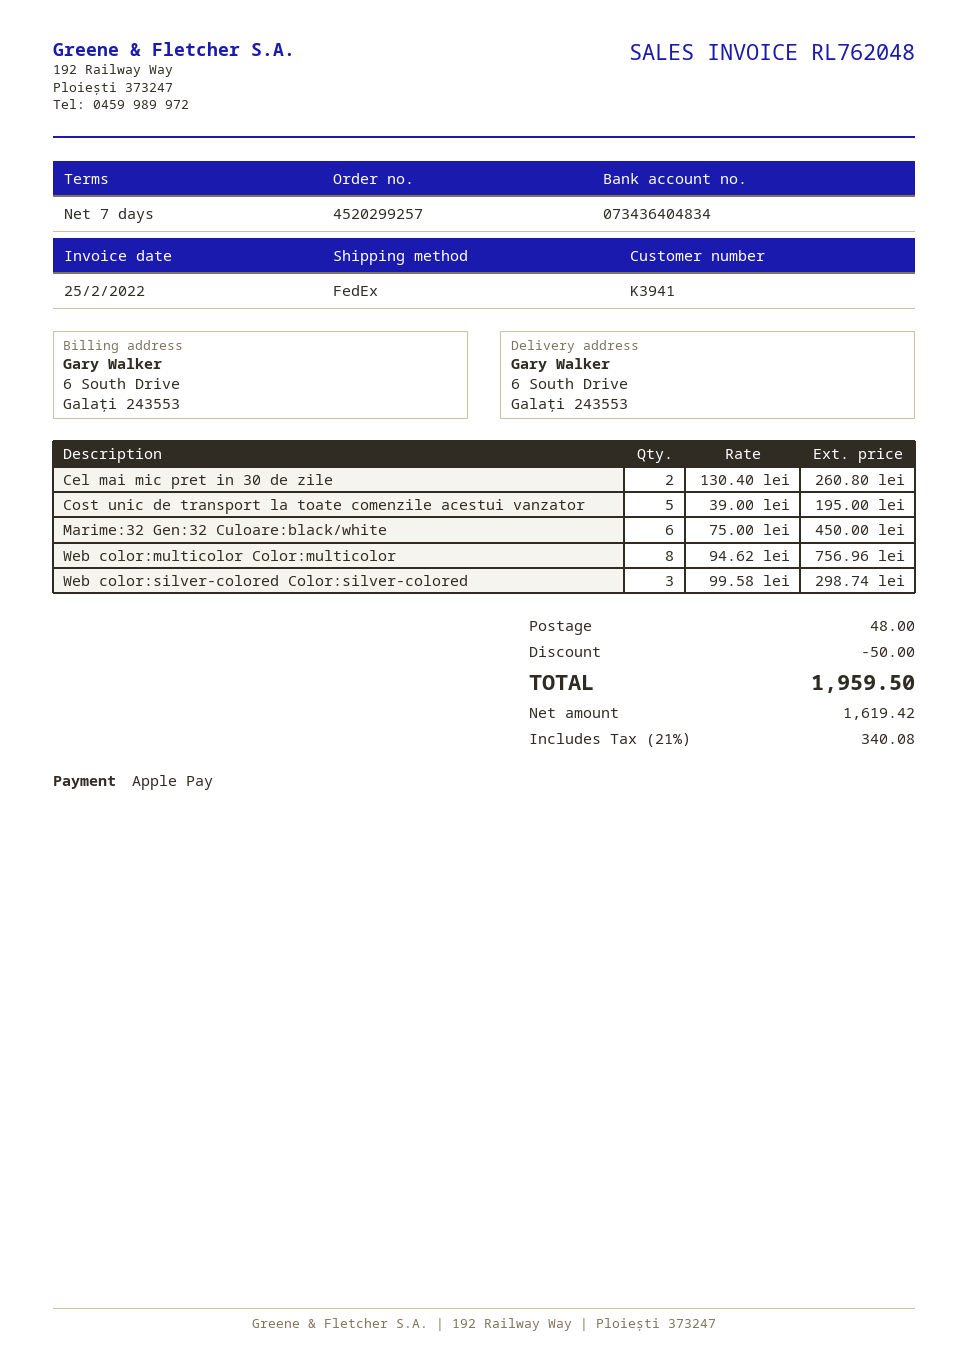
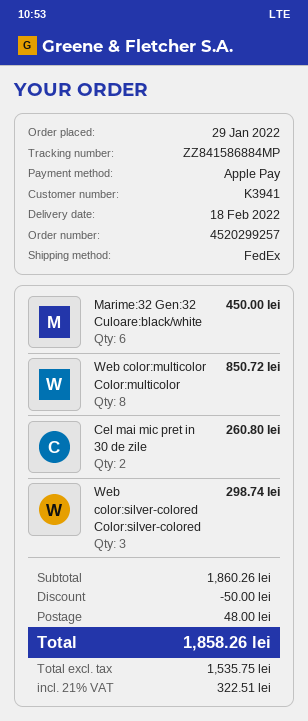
Cost unic de transport la toate comenzile acestui vanzator: 5 for 195.00 -> none
Web color:multicolor Color:multicolor: 8 for 756.96 -> 8 for 850.72
net: 1619.42 -> 1535.75
tax: 21% = 340.08 -> 21% = 322.51
total: 1959.50 -> 1858.26

